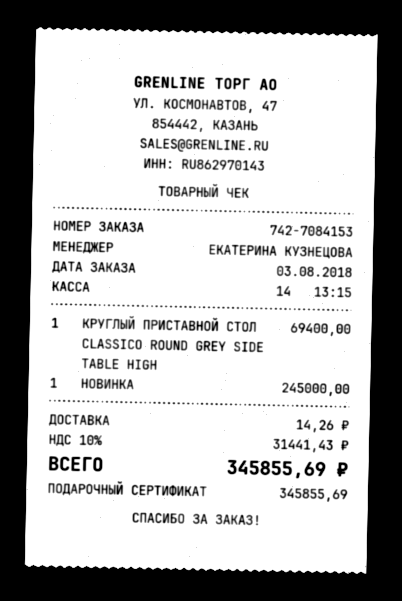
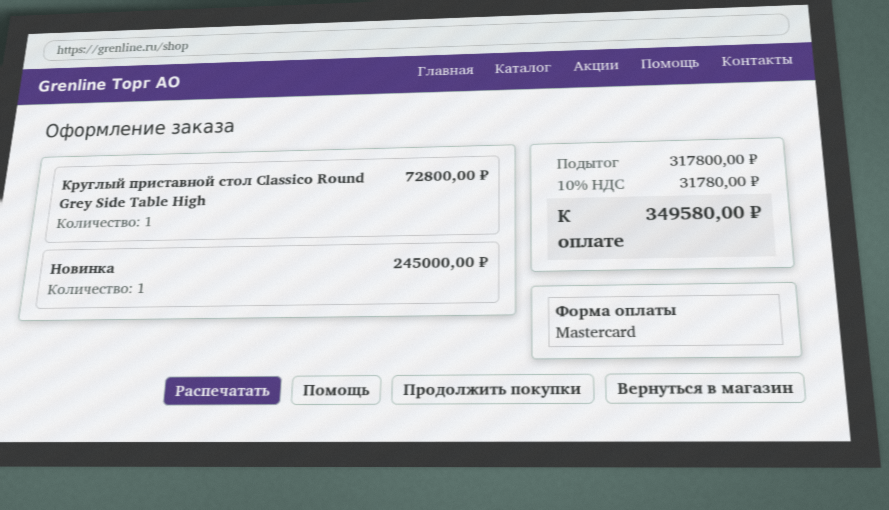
payment method: gift card -> Mastercard
КРУГЛЫЙ ПРИСТАВНОЙ СТОЛ CLASSICO ROUND GREY SIDE TABLE HIGH: 1 for 69400.00 -> 1 for 72800.00
shipping: 14.26 -> none
tax: 10% = 31441.43 -> 10% = 31780.00
total: 345855.69 -> 349580.00

